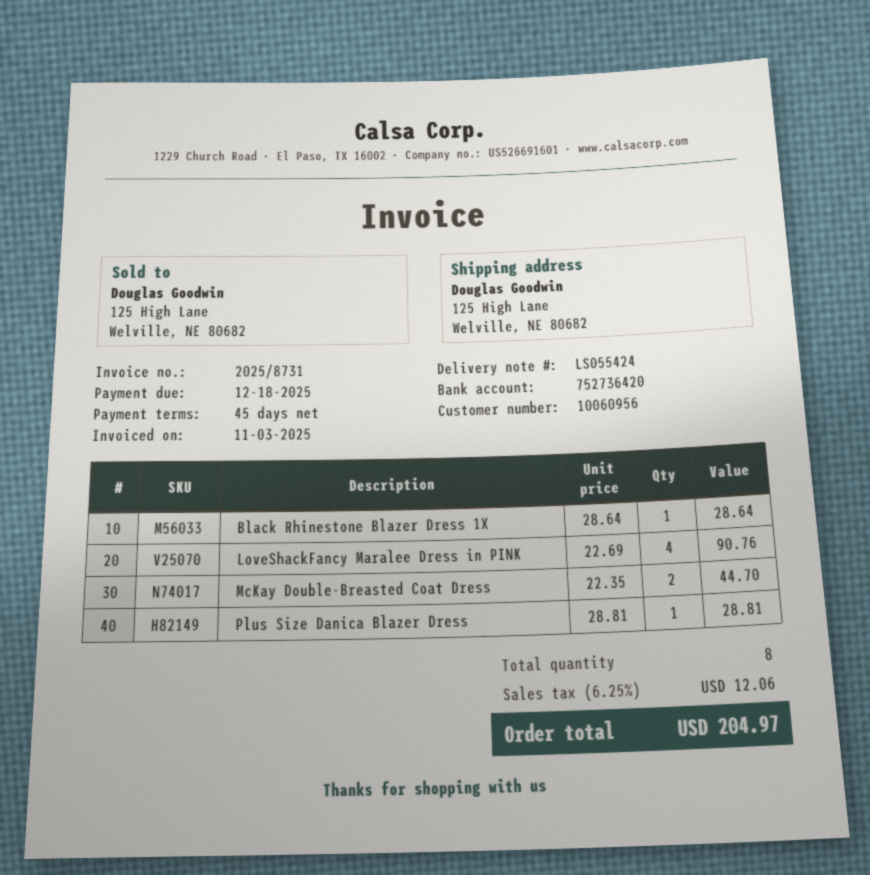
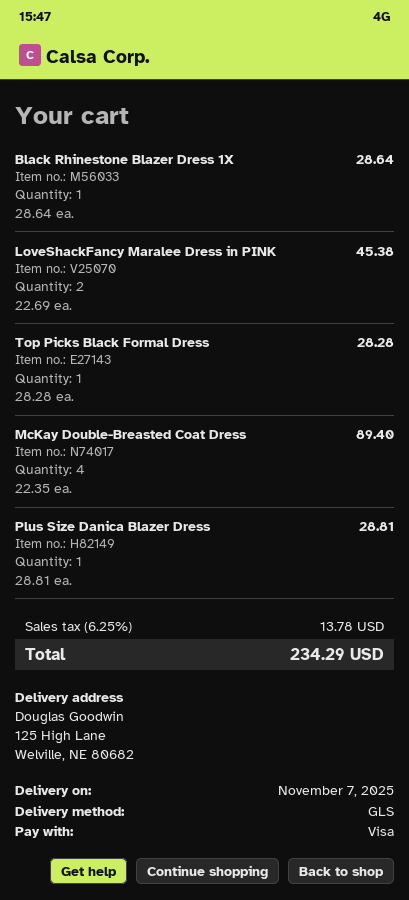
LoveShackFancy Maralee Dress in PINK: 4 x 22.69 = 90.76 -> 2 x 22.69 = 45.38
McKay Double-Breasted Coat Dress: 2 x 22.35 = 44.70 -> 4 x 22.35 = 89.40
Top Picks Black Formal Dress: none -> 1 x 28.28 = 28.28
tax: 6.25% = 12.06 -> 6.25% = 13.78
total: 204.97 -> 234.29

